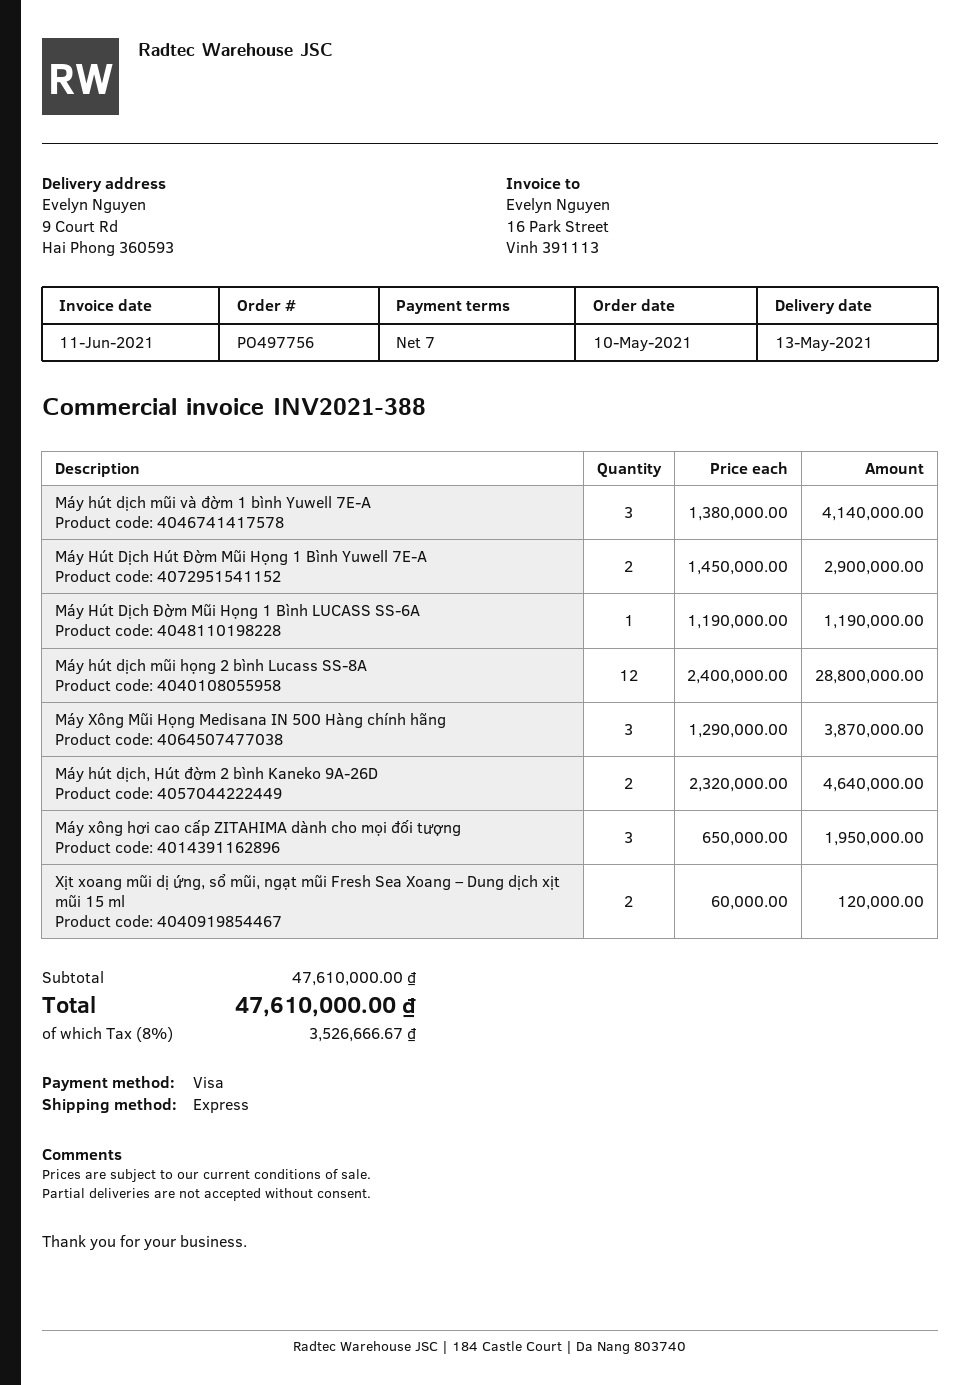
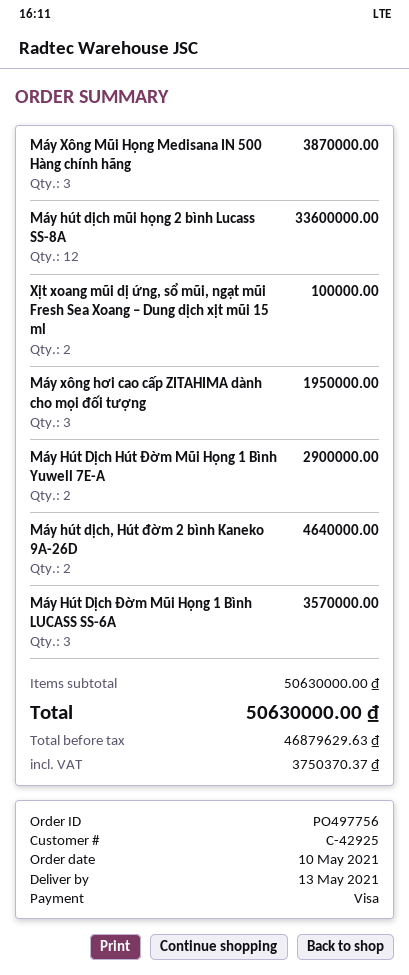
Máy hút dịch mũi và đờm 1 bình Yuwell 7E-A: 3 for 4140000.00 -> none
Máy Hút Dịch Đờm Mũi Họng 1 Bình LUCASS SS-6A: 1 for 1190000.00 -> 3 for 3570000.00
Máy hút dịch mũi họng 2 bình Lucass SS-8A: 12 for 28800000.00 -> 12 for 33600000.00
Xịt xoang mũi dị ứng, sổ mũi, ngạt mũi Fresh Sea Xoang – Dung dịch xịt mũi 15 ml: 2 for 120000.00 -> 2 for 100000.00
subtotal: 47610000.00 -> 50630000.00
tax: 3526666.67 -> 3750370.37
total: 47610000.00 -> 50630000.00

